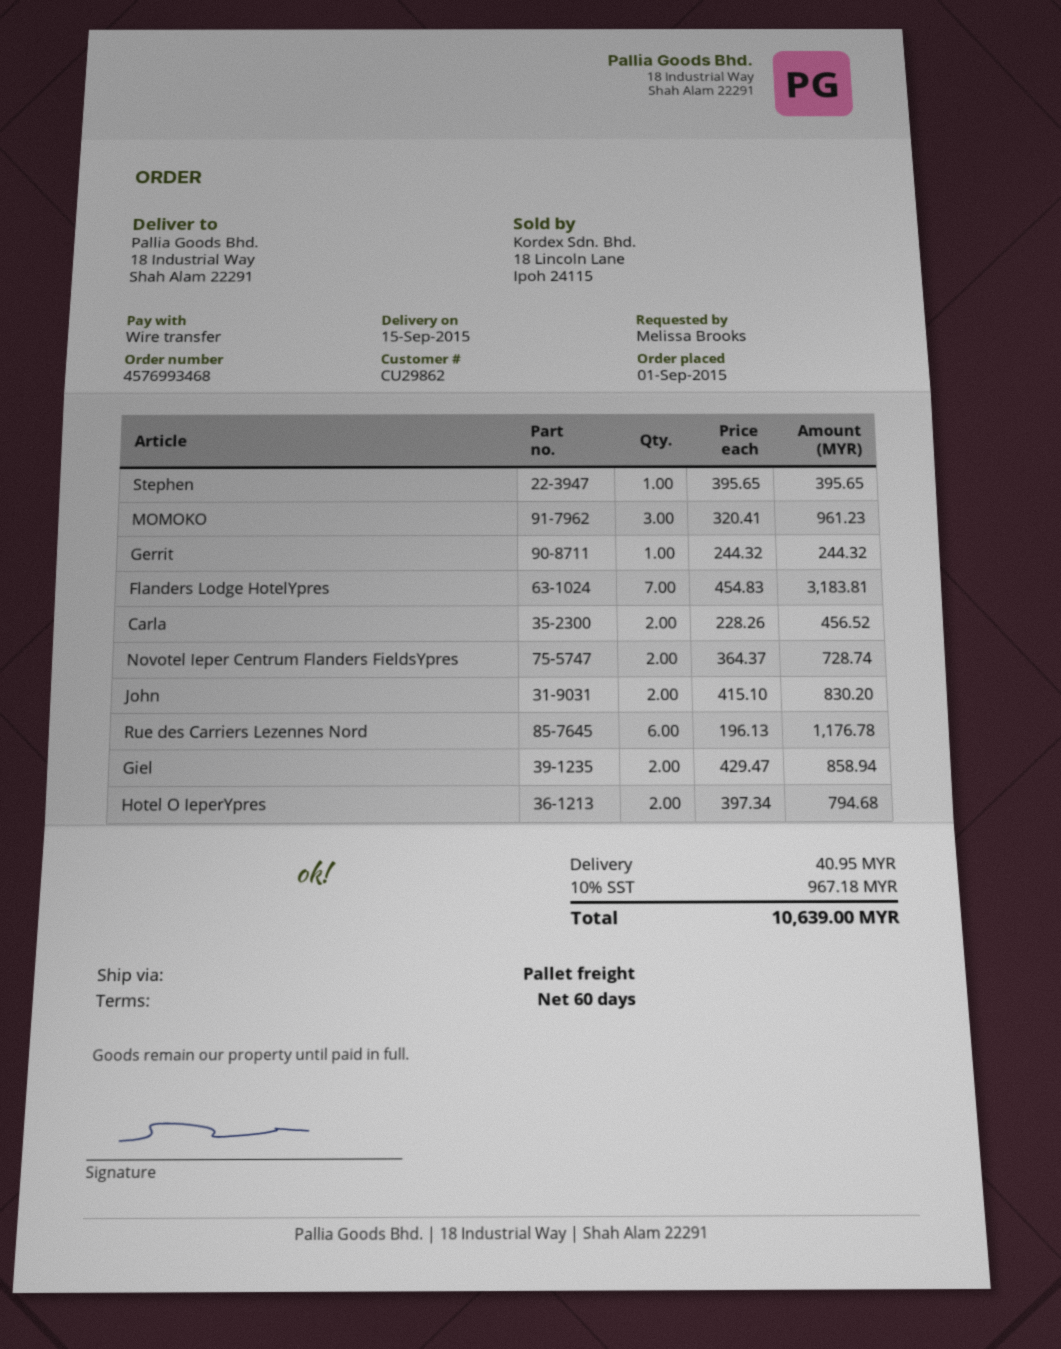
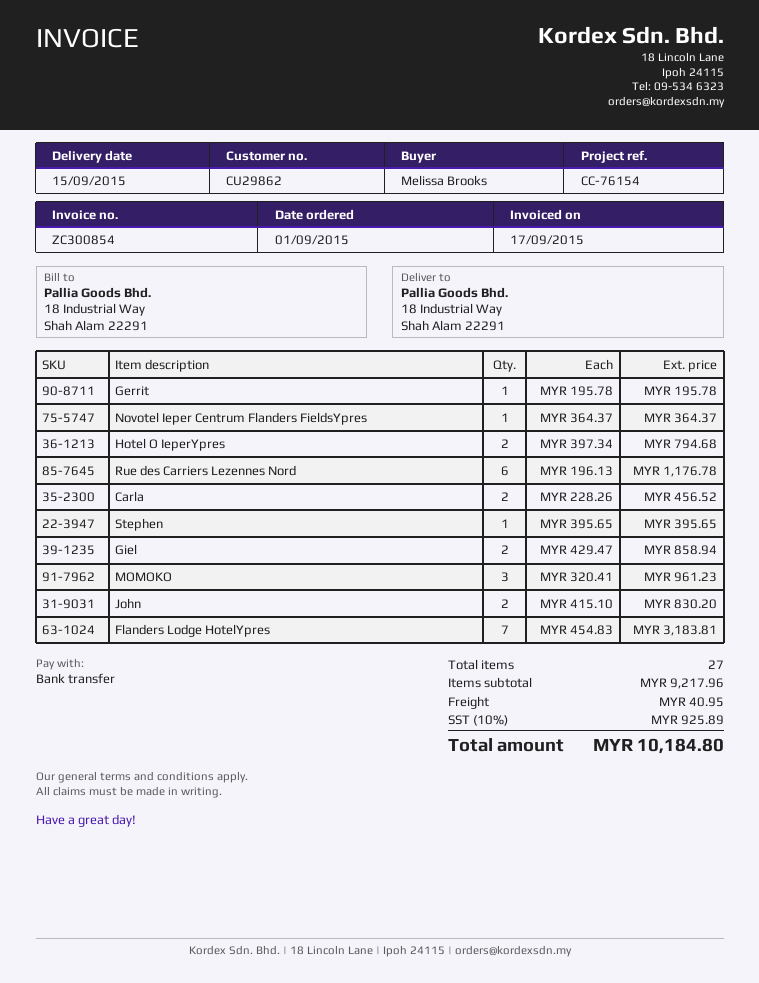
Gerrit: 1 x 244.32 = 244.32 -> 1 x 195.78 = 195.78
Novotel Ieper Centrum Flanders FieldsYpres: 2 x 364.37 = 728.74 -> 1 x 364.37 = 364.37
tax: 10% = 967.18 -> 10% = 925.89
total: 10639.00 -> 10184.80

